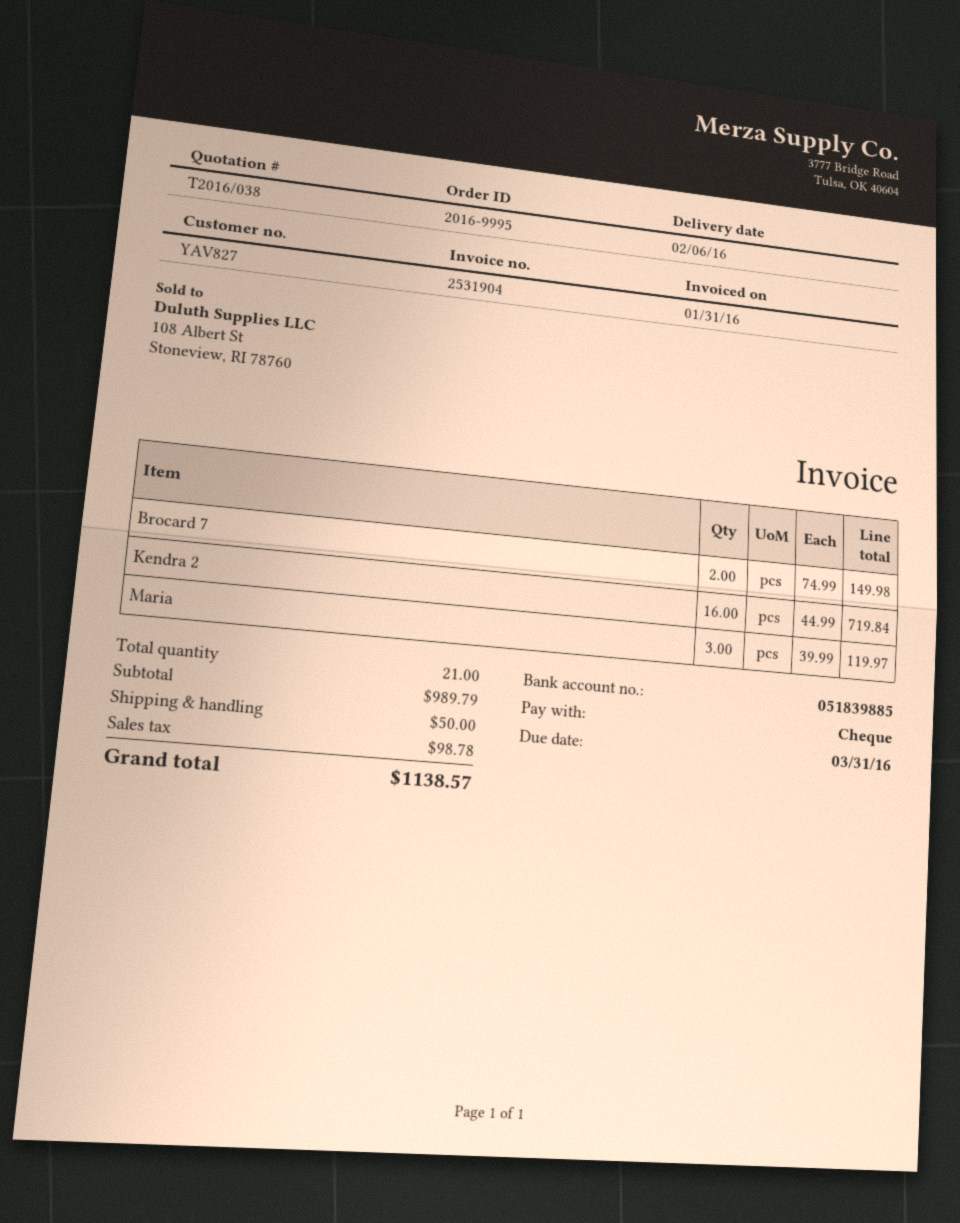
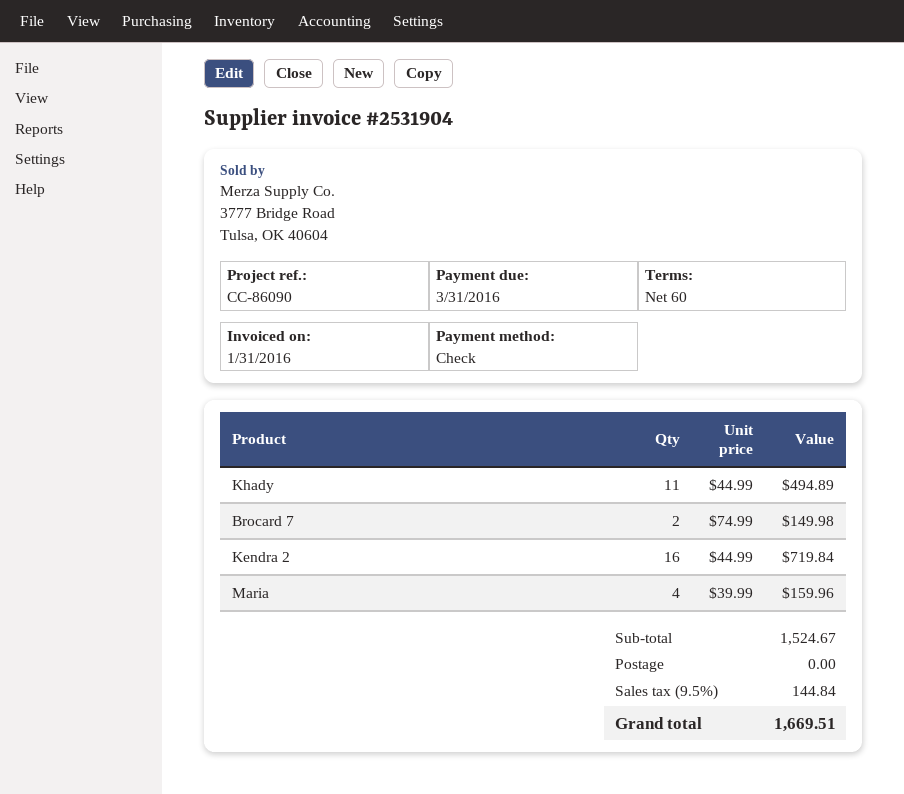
Maria: 3 x 39.99 = 119.97 -> 4 x 39.99 = 159.96
Khady: none -> 11 x 44.99 = 494.89
subtotal: 989.79 -> 1524.67
shipping: 50.00 -> 0.00
tax: 98.78 -> 144.84
total: 1138.57 -> 1669.51

